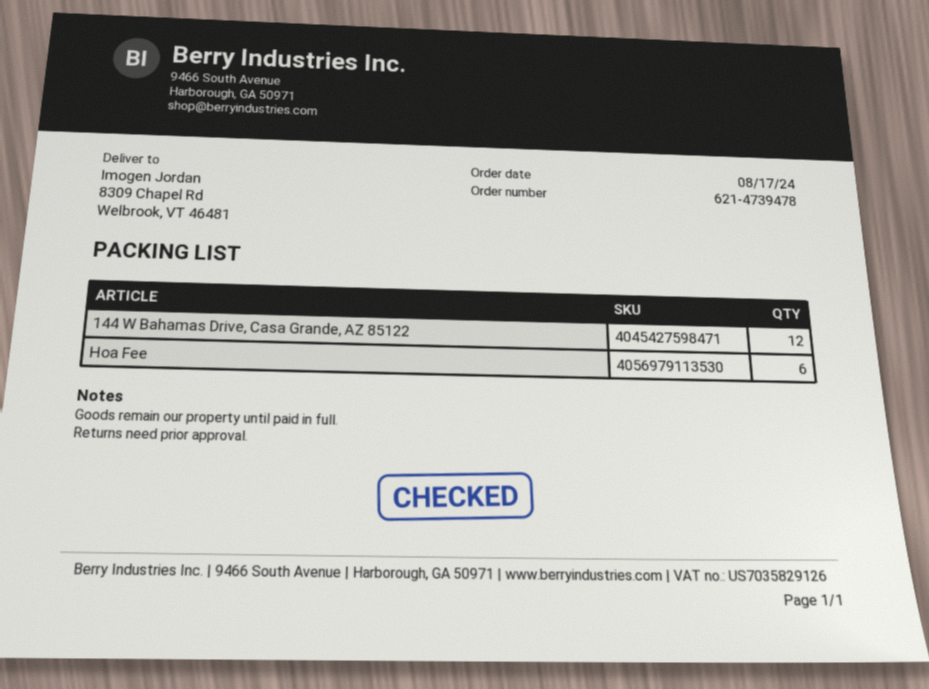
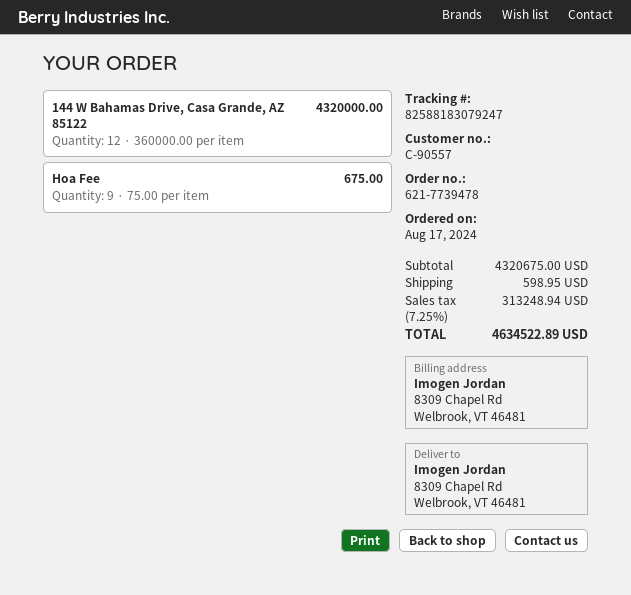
order number: 621-4739478 -> 621-7739478
Hoa Fee: 6 -> 9

